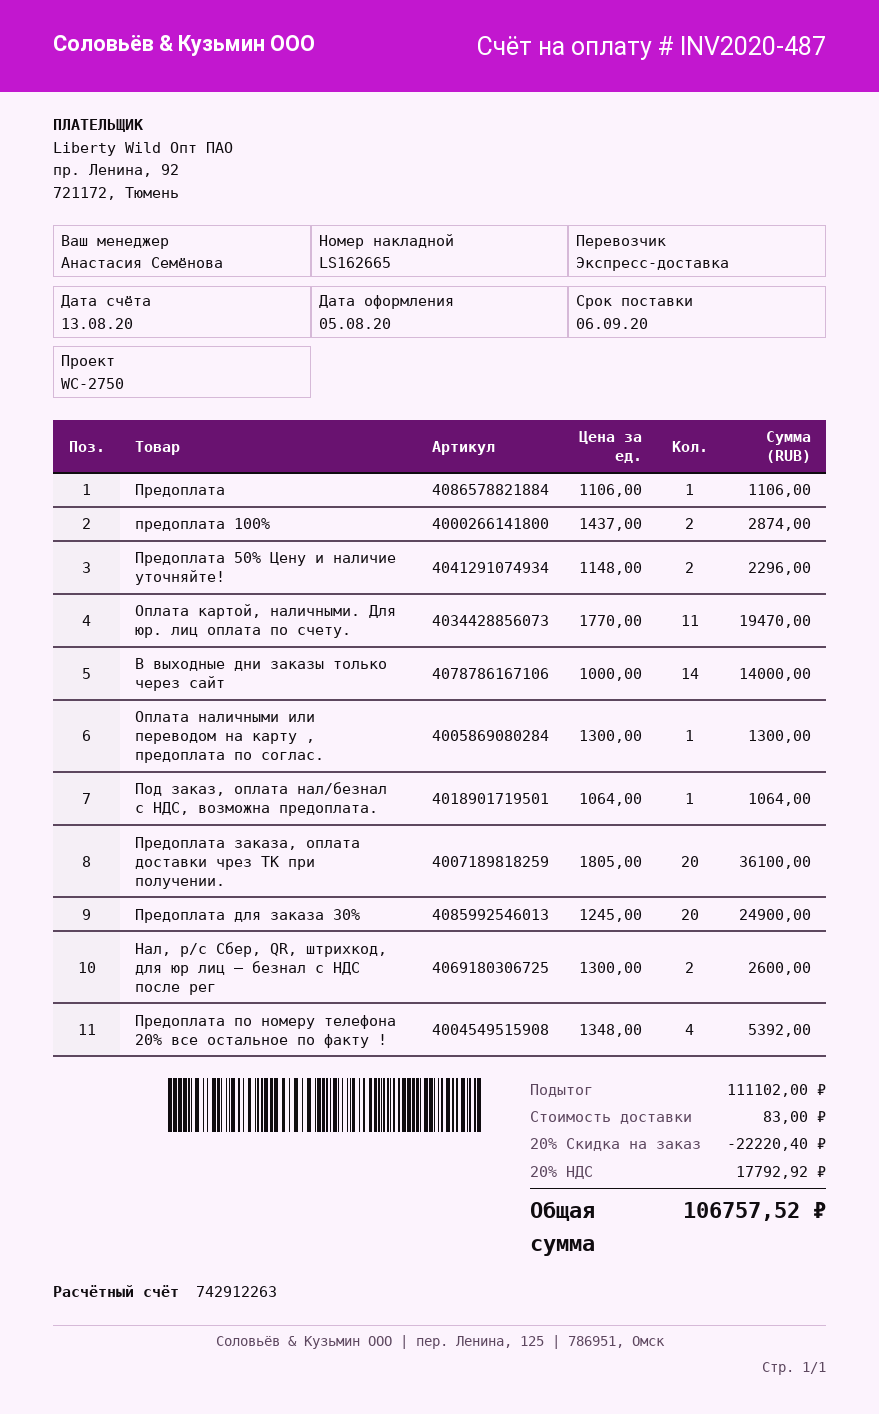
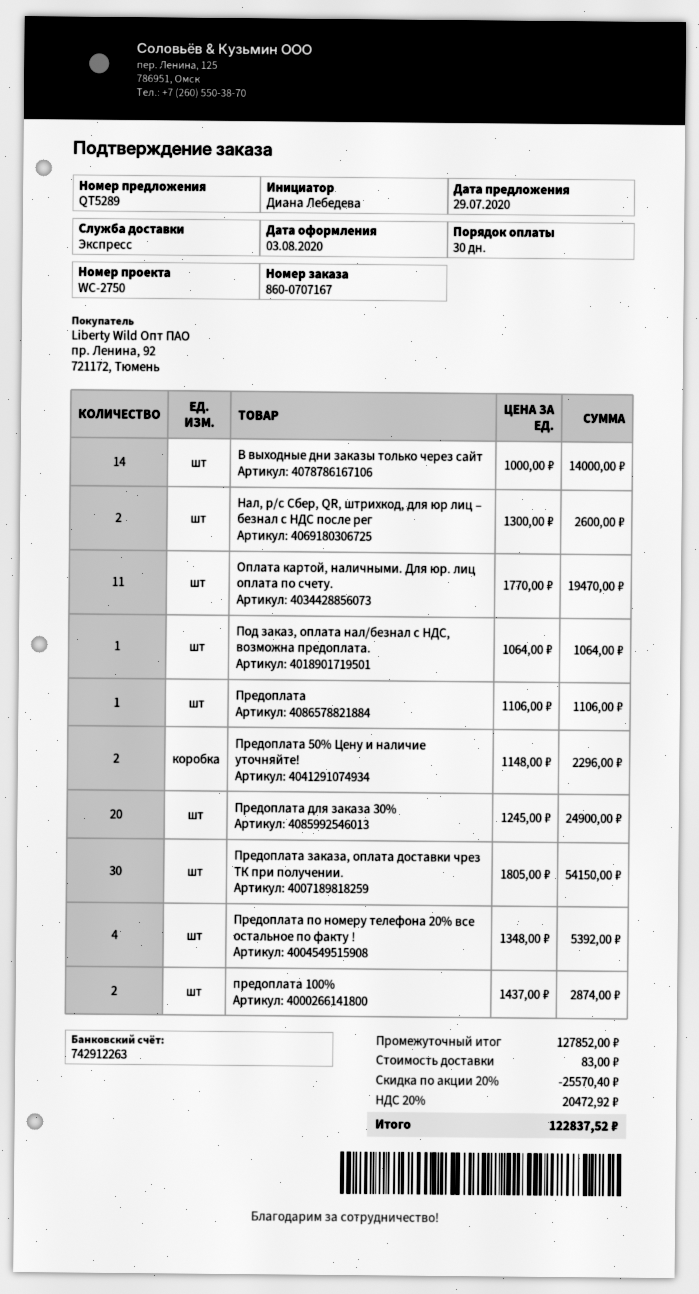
order date: 2020-08-05 -> 2020-08-03
Оплата наличными или переводом на карту , предоплата по соглас.: 1 x 1300.00 = 1300.00 -> none
Предоплата заказа, оплата доставки чрез ТК при получении.: 20 x 1805.00 = 36100.00 -> 30 x 1805.00 = 54150.00
subtotal: 111102.00 -> 127852.00
discount: 20% = 22220.40 -> 20% = 25570.40
tax: 20% = 17792.92 -> 20% = 20472.92
total: 106757.52 -> 122837.52

